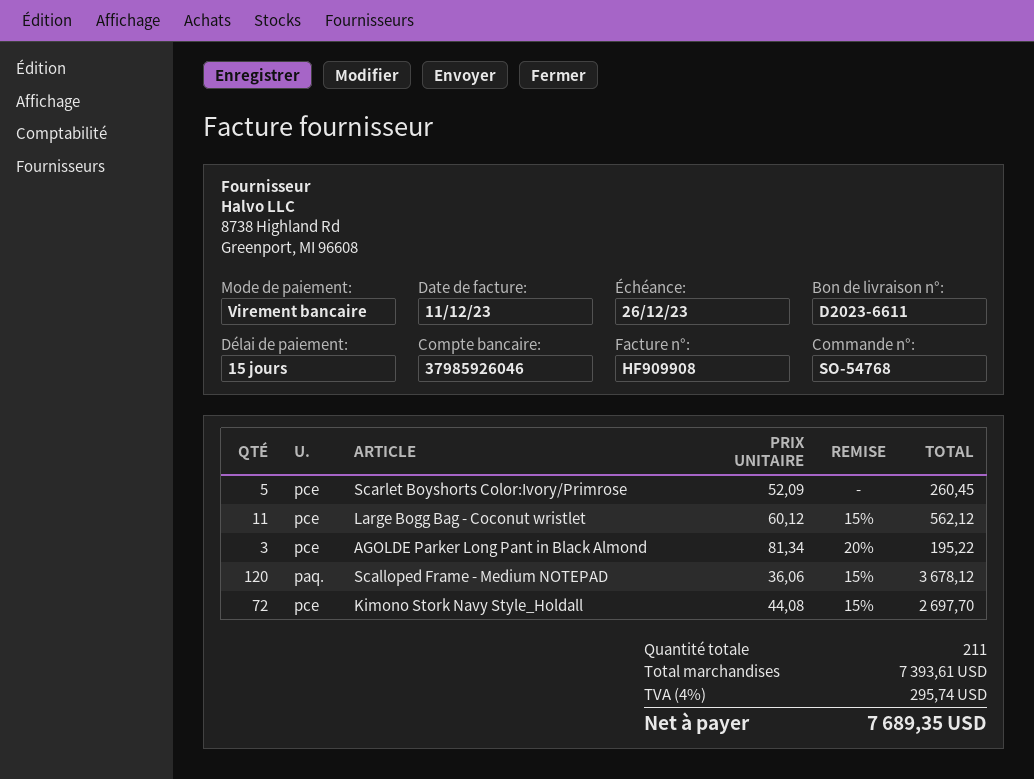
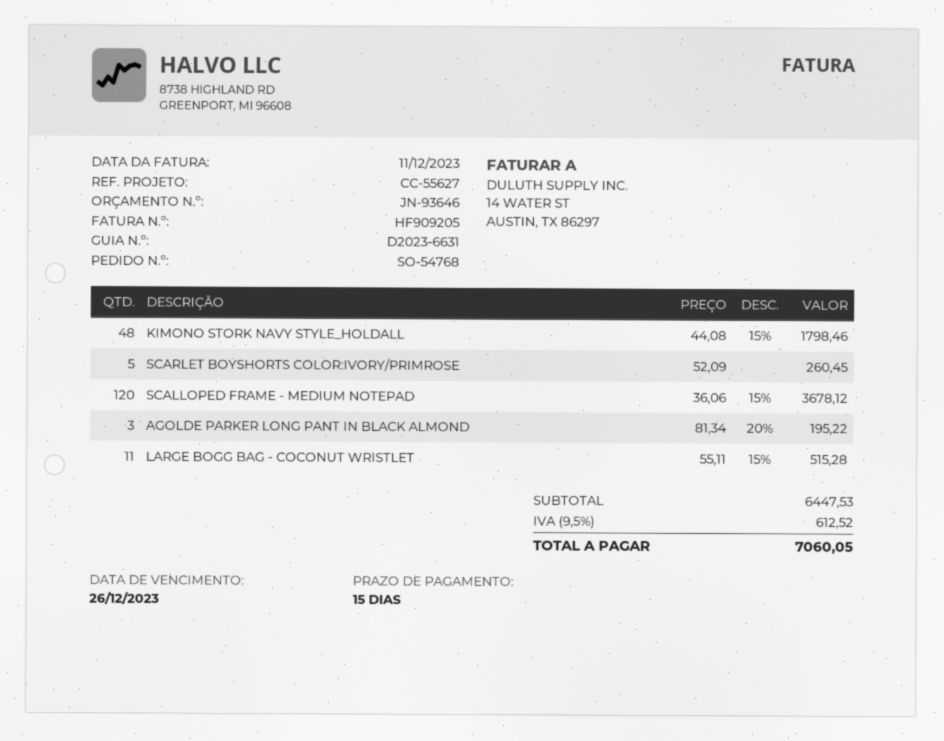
delivery note number: D2023-6611 -> D2023-6631
invoice number: HF909908 -> HF909205
Large Bogg Bag - Coconut wristlet: 11 x 60.12 - 15% = 562.12 -> 11 x 55.11 - 15% = 515.28
Kimono Stork Navy Style_Holdall: 72 x 44.08 - 15% = 2697.70 -> 48 x 44.08 - 15% = 1798.46
subtotal: 7393.61 -> 6447.53
tax: 4% = 295.74 -> 9.5% = 612.52
total: 7689.35 -> 7060.05

